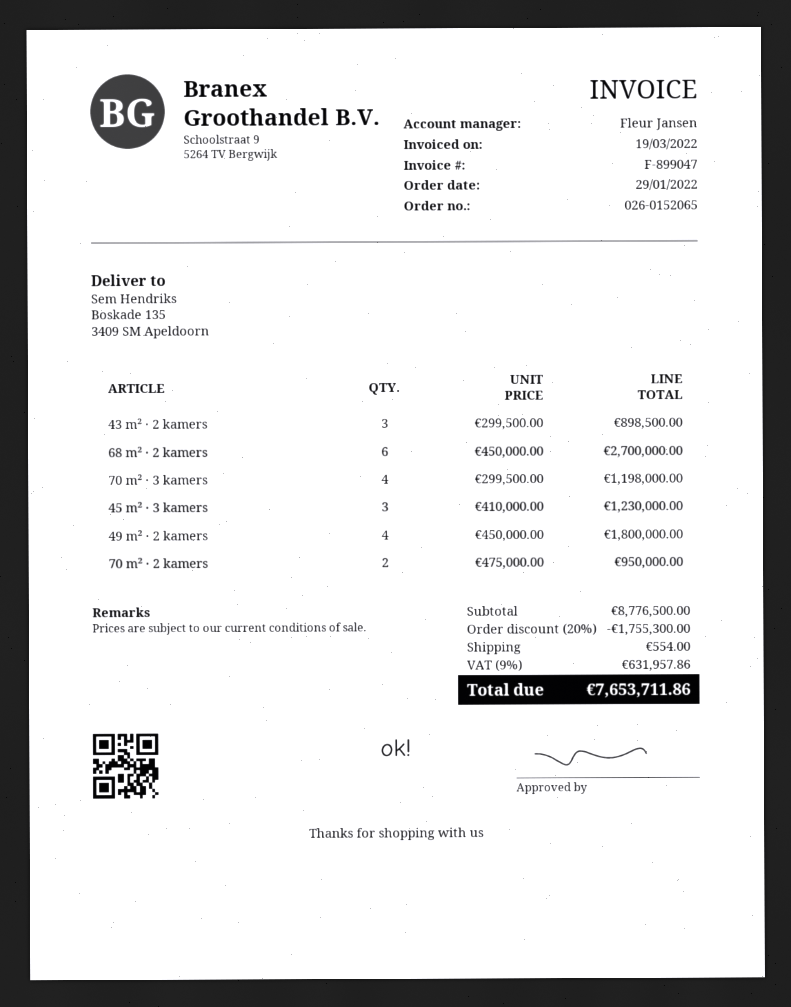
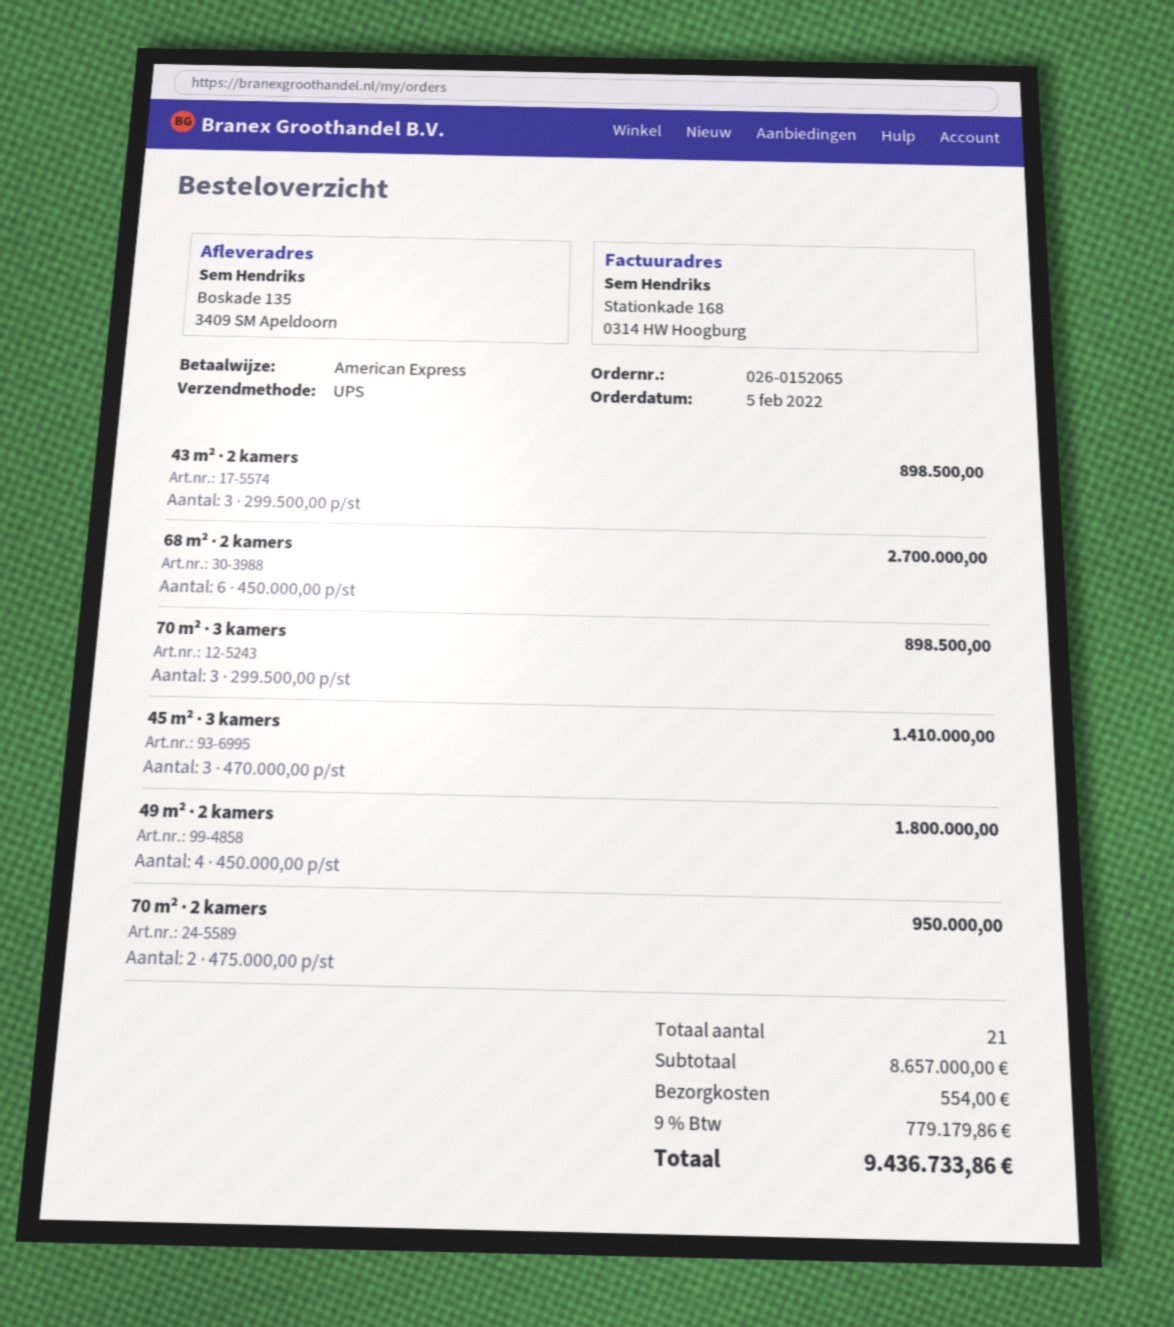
order date: 2022-01-29 -> 2022-02-05
70 m² · 3 kamers: 4 x 299500.00 = 1198000.00 -> 3 x 299500.00 = 898500.00
45 m² · 3 kamers: 3 x 410000.00 = 1230000.00 -> 3 x 470000.00 = 1410000.00
subtotal: 8776500.00 -> 8657000.00
discount: 20% = 1755300.00 -> none
tax: 9% = 631957.86 -> 9% = 779179.86
total: 7653711.86 -> 9436733.86

